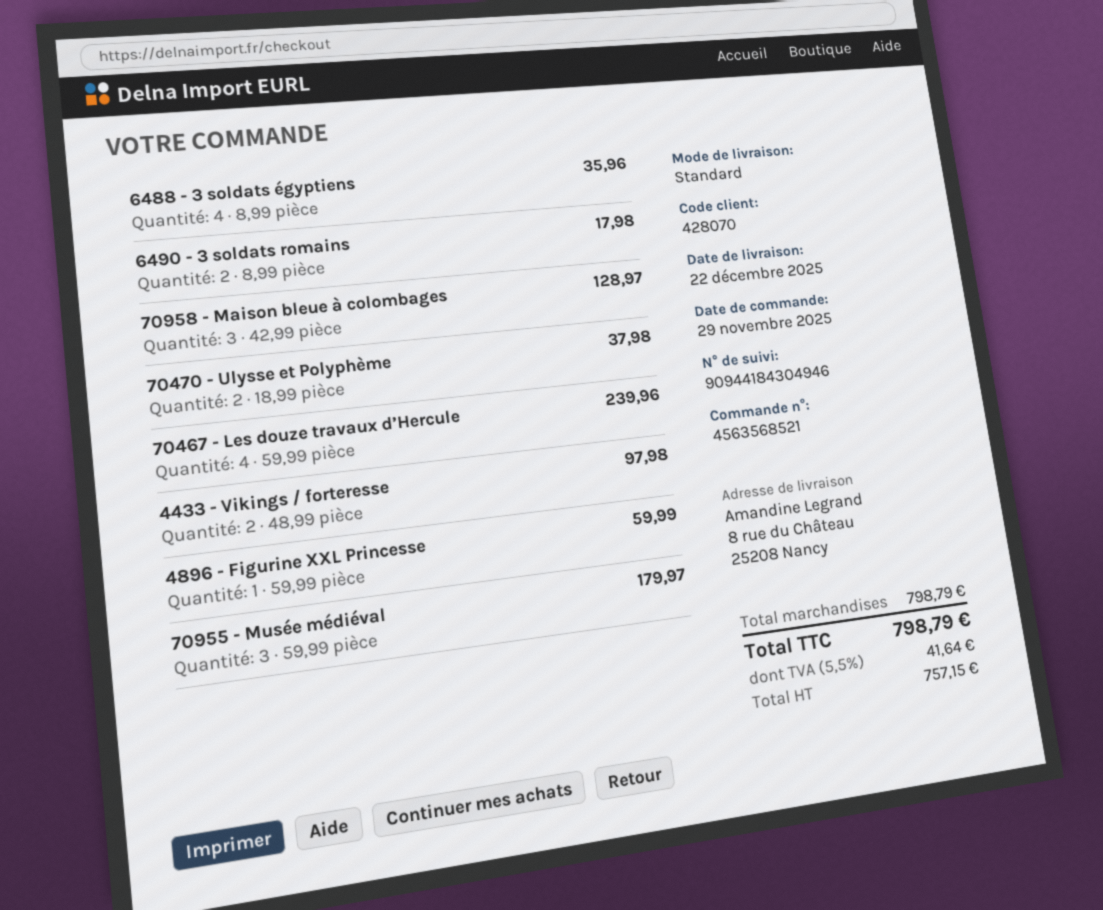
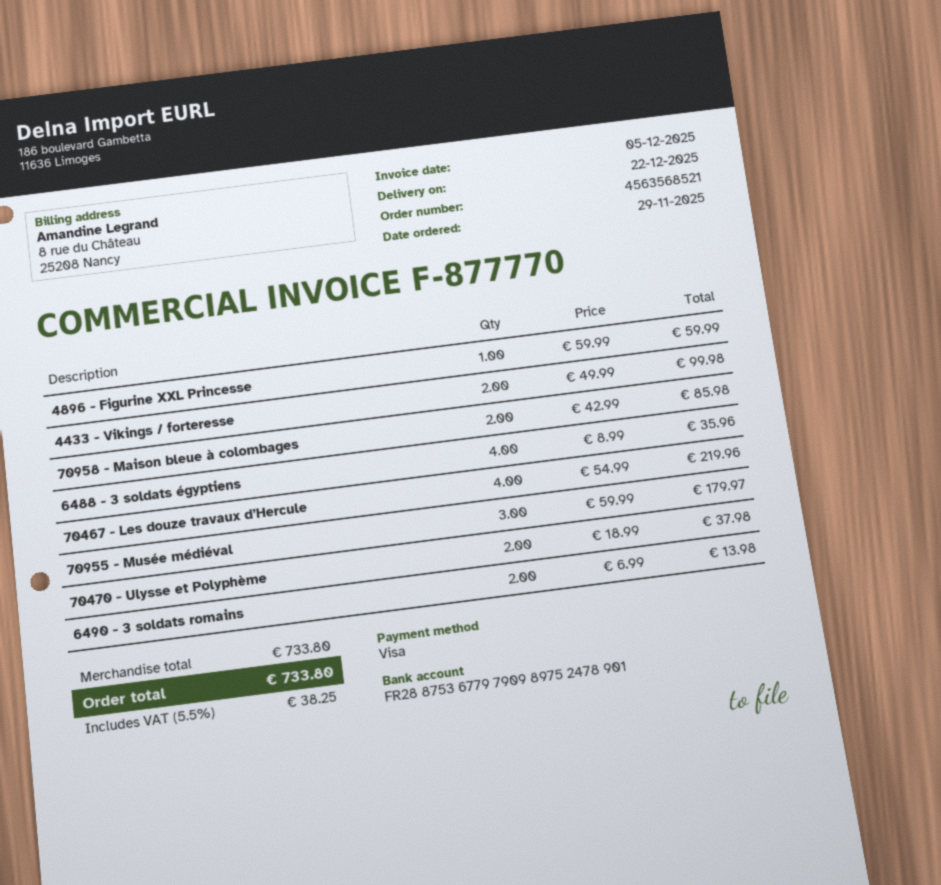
6490 - 3 soldats romains: 2 x 8.99 = 17.98 -> 2 x 6.99 = 13.98
70958 - Maison bleue à colombages: 3 x 42.99 = 128.97 -> 2 x 42.99 = 85.98
70467 - Les douze travaux d’Hercule: 4 x 59.99 = 239.96 -> 4 x 54.99 = 219.96
4433 - Vikings / forteresse: 2 x 48.99 = 97.98 -> 2 x 49.99 = 99.98
subtotal: 798.79 -> 733.80
tax: 5.5% = 41.64 -> 5.5% = 38.25
total: 798.79 -> 733.80

